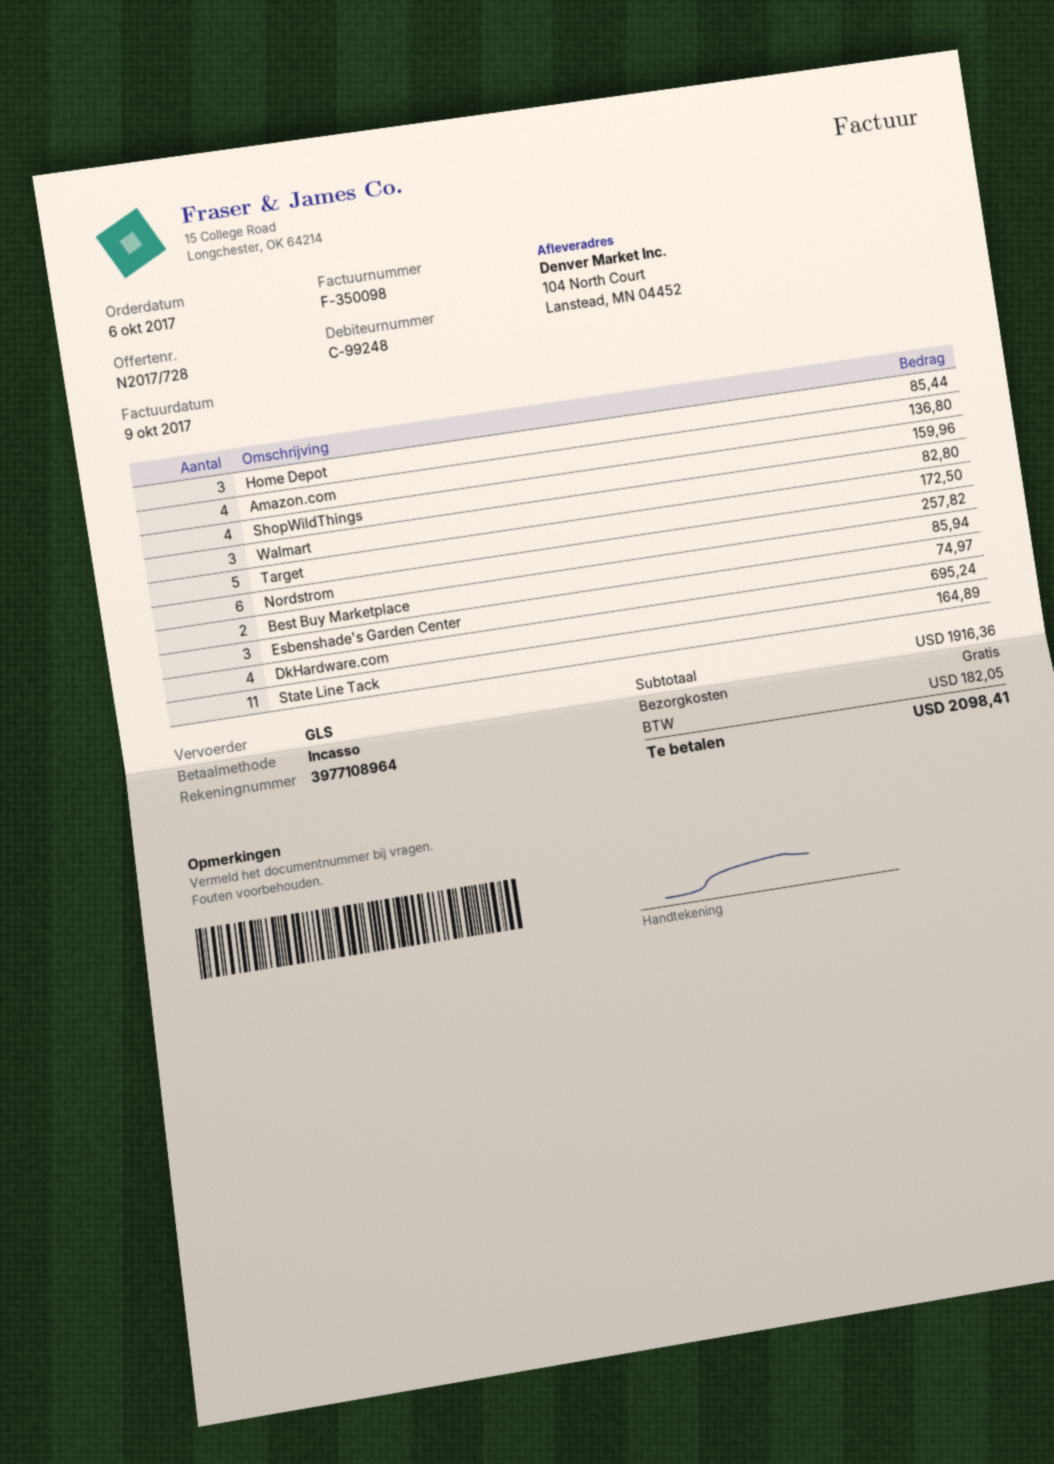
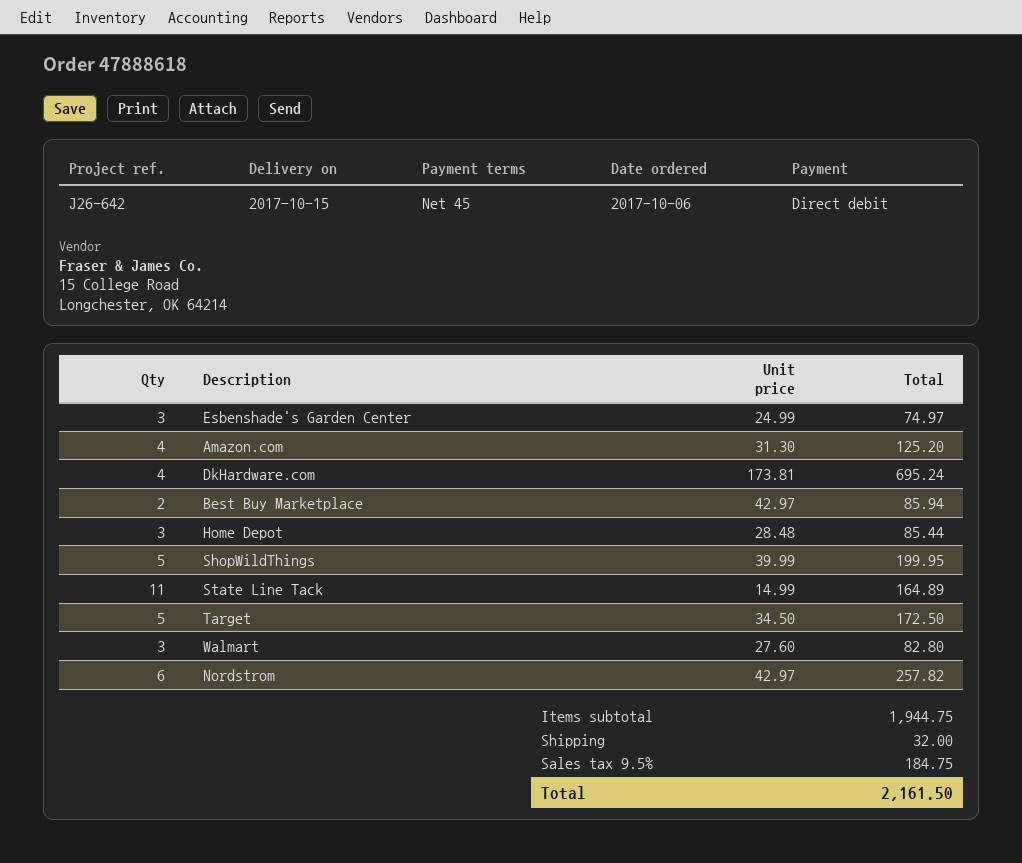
Amazon.com: 4 for 136.80 -> 4 for 125.20
ShopWildThings: 4 for 159.96 -> 5 for 199.95
subtotal: 1916.36 -> 1944.75
shipping: 0.00 -> 32.00
tax: 182.05 -> 184.75
total: 2098.41 -> 2161.50

